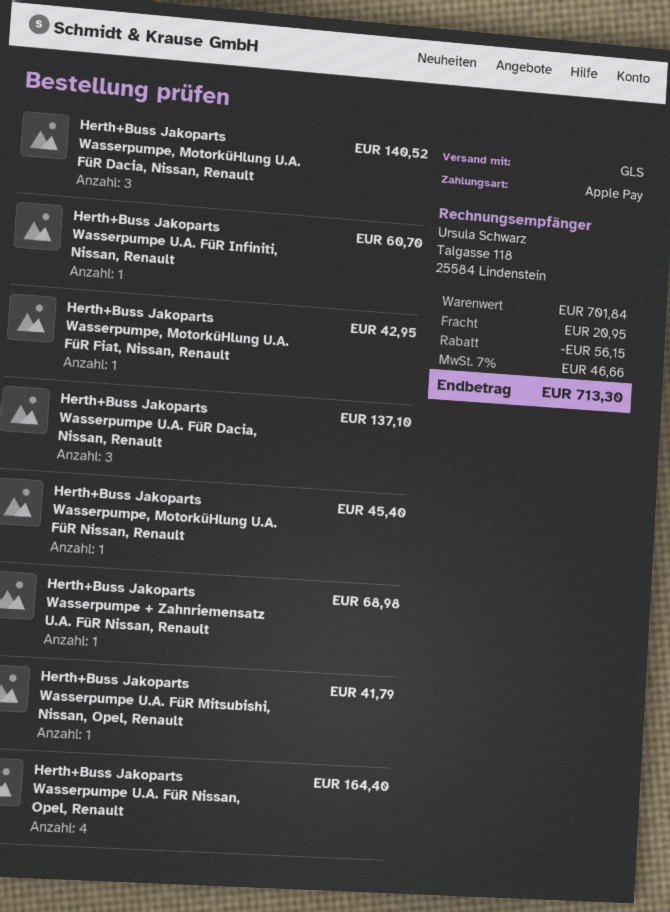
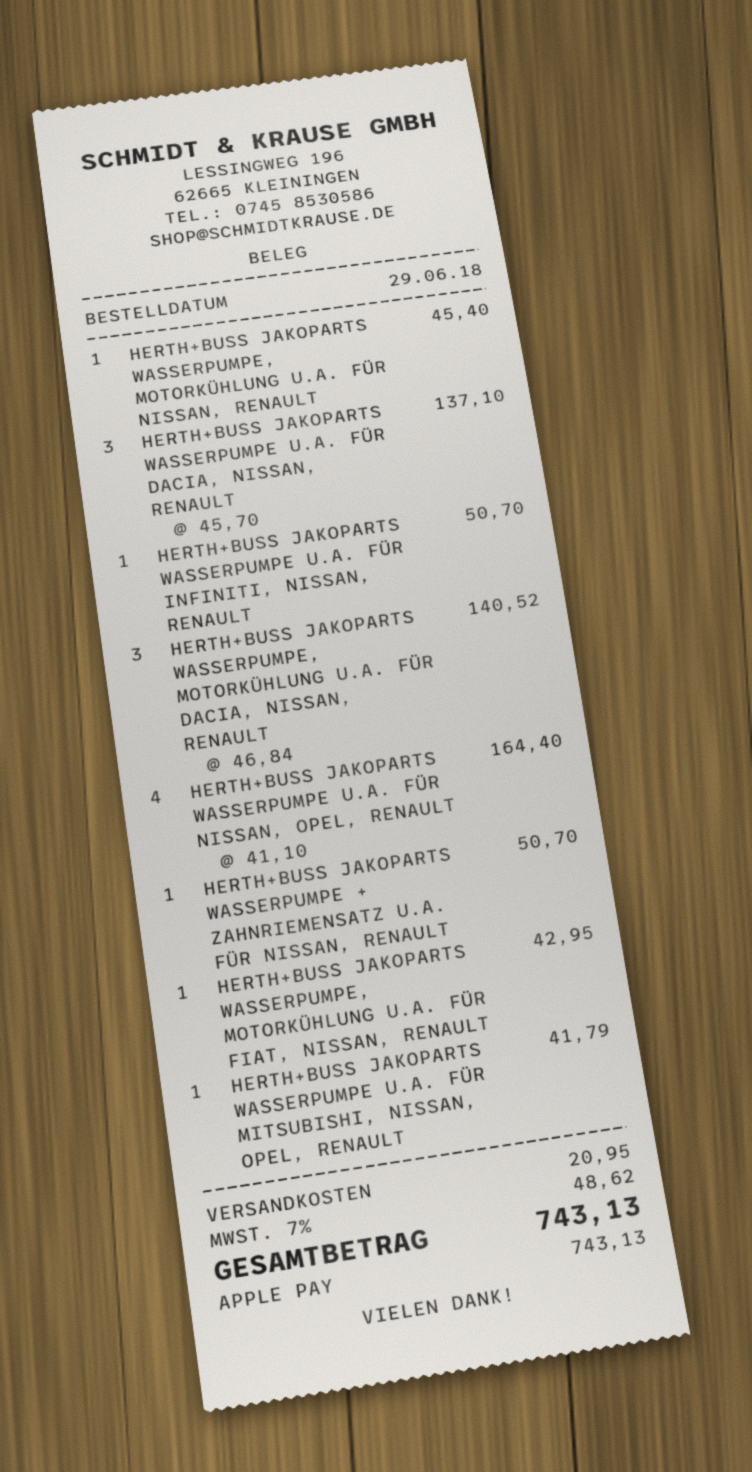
Herth+Buss Jakoparts Wasserpumpe U.A. FüR Infiniti, Nissan, Renault: 1 for 60.70 -> 1 for 50.70
Herth+Buss Jakoparts Wasserpumpe + Zahnriemensatz U.A. FüR Nissan, Renault: 1 for 68.98 -> 1 for 50.70
discount: 56.15 -> none
tax: 7% = 46.66 -> 7% = 48.62
total: 713.30 -> 743.13

